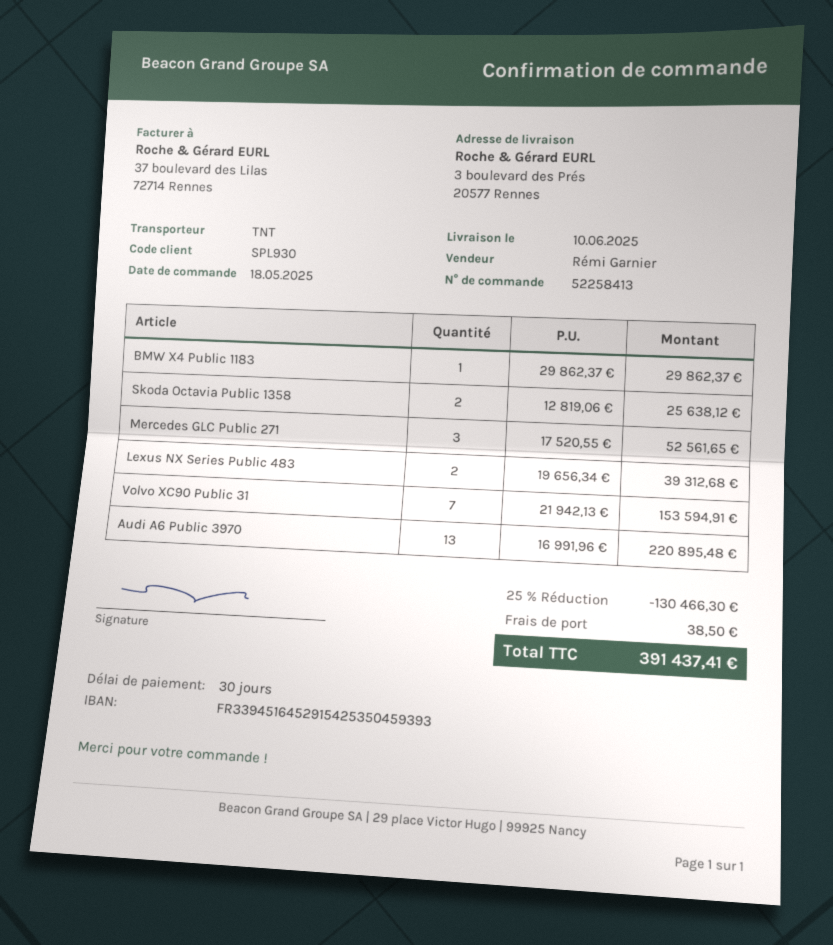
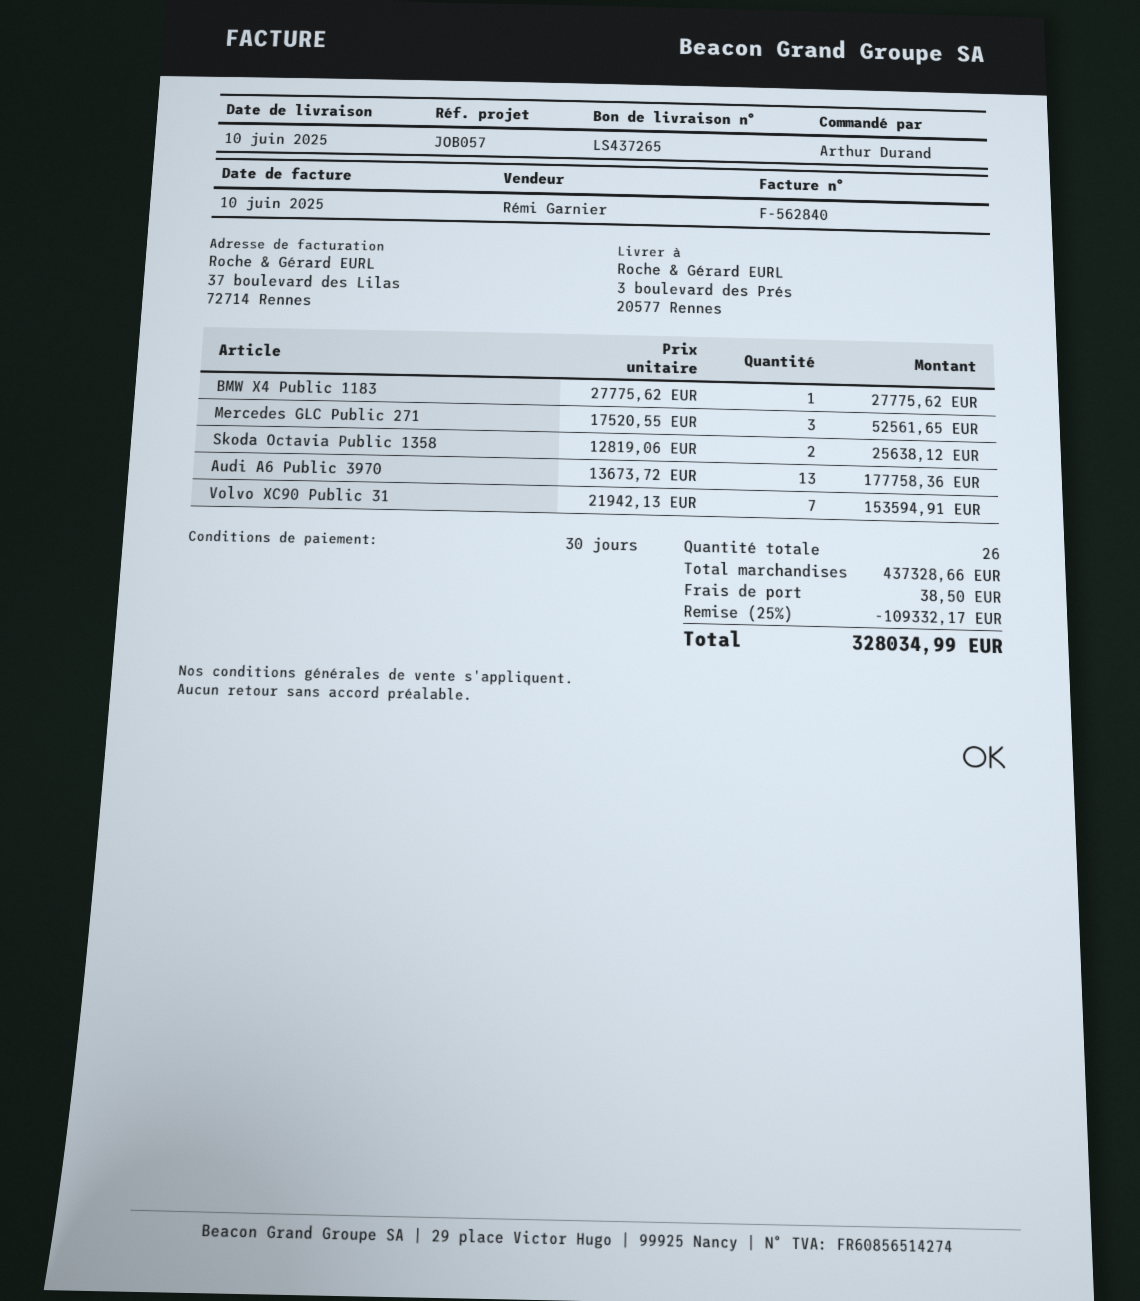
BMW X4 Public 1183: 1 x 29862.37 = 29862.37 -> 1 x 27775.62 = 27775.62
Lexus NX Series Public 483: 2 x 19656.34 = 39312.68 -> none
Audi A6 Public 3970: 13 x 16991.96 = 220895.48 -> 13 x 13673.72 = 177758.36
discount: 25% = 130466.30 -> 25% = 109332.17
total: 391437.41 -> 328034.99

